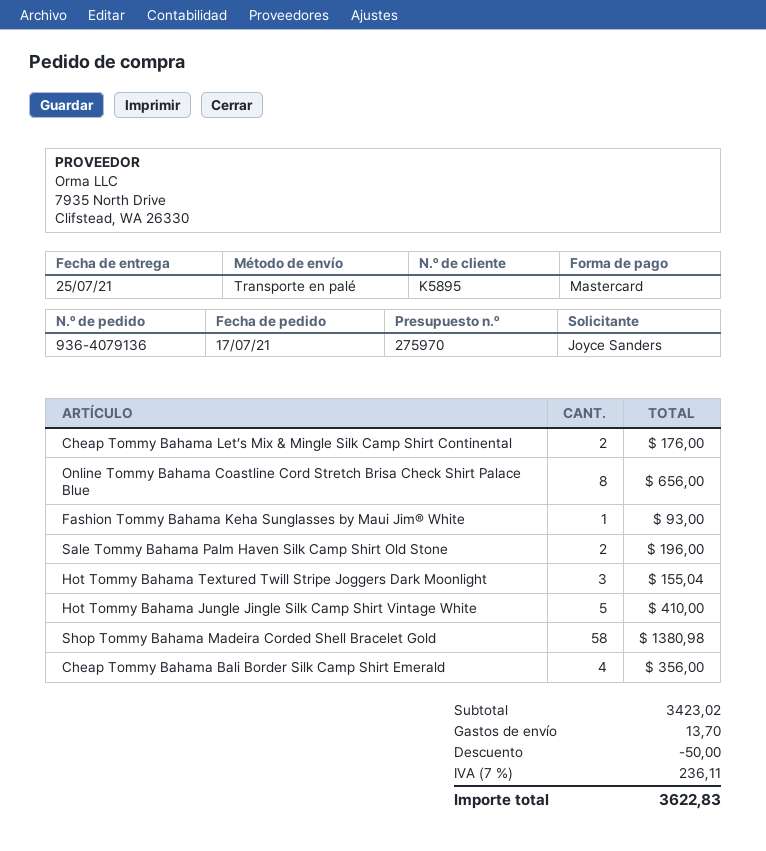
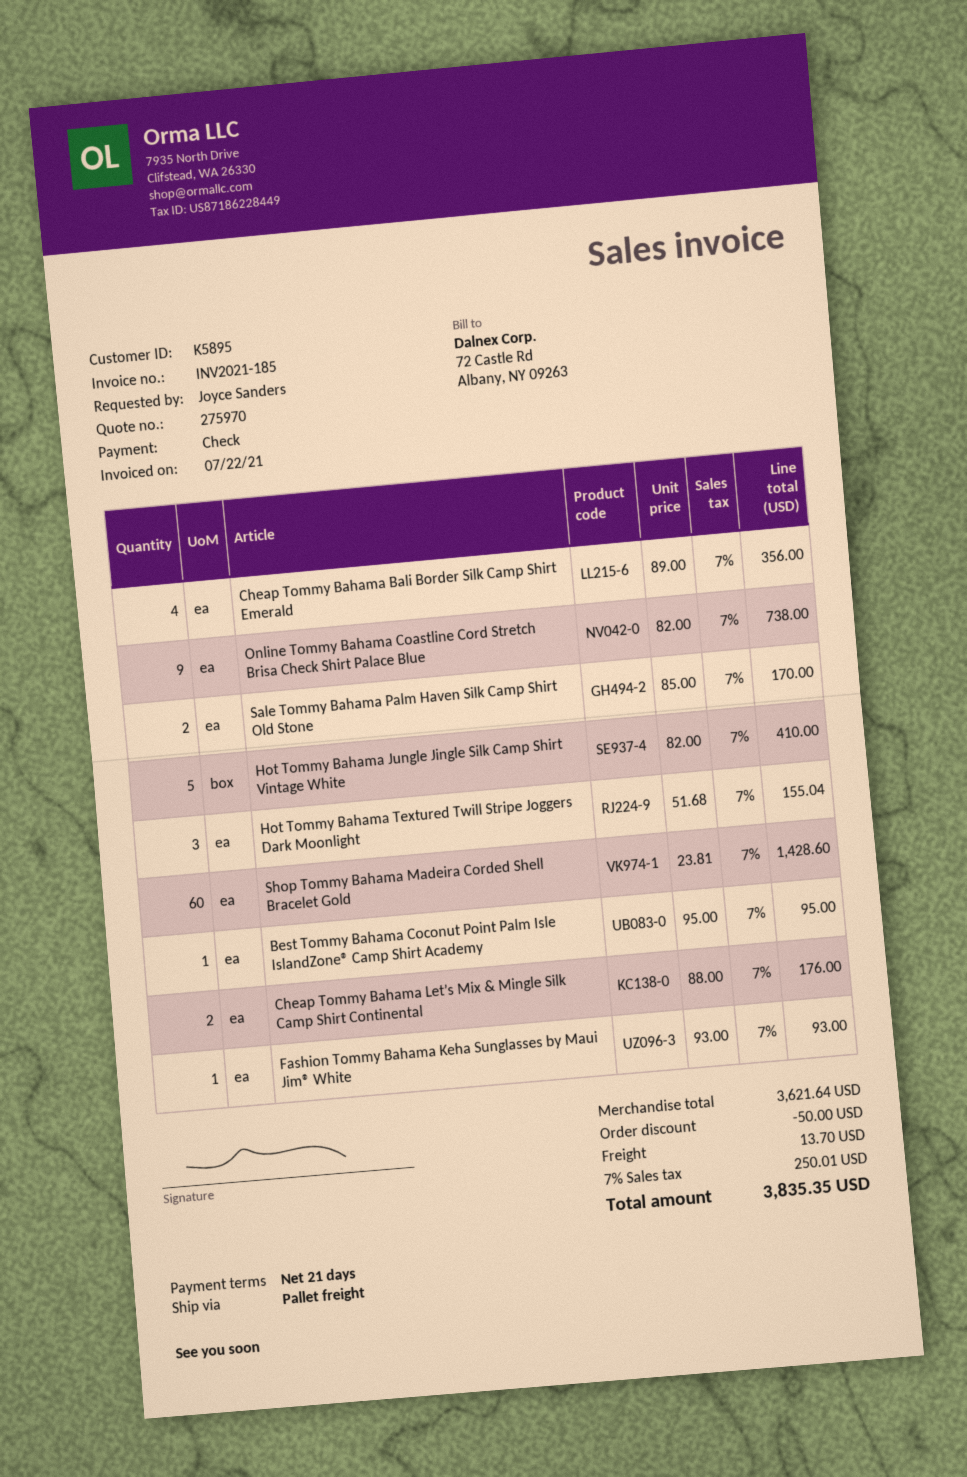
payment method: Mastercard -> cheque
Online Tommy Bahama Coastline Cord Stretch Brisa Check Shirt Palace Blue: 8 for 656.00 -> 9 for 738.00
Sale Tommy Bahama Palm Haven Silk Camp Shirt Old Stone: 2 for 196.00 -> 2 for 170.00
Shop Tommy Bahama Madeira Corded Shell Bracelet Gold: 58 for 1380.98 -> 60 for 1428.60
Best Tommy Bahama Coconut Point Palm Isle IslandZone® Camp Shirt Academy: none -> 1 for 95.00
subtotal: 3423.02 -> 3621.64
tax: 7% = 236.11 -> 7% = 250.01
total: 3622.83 -> 3835.35

